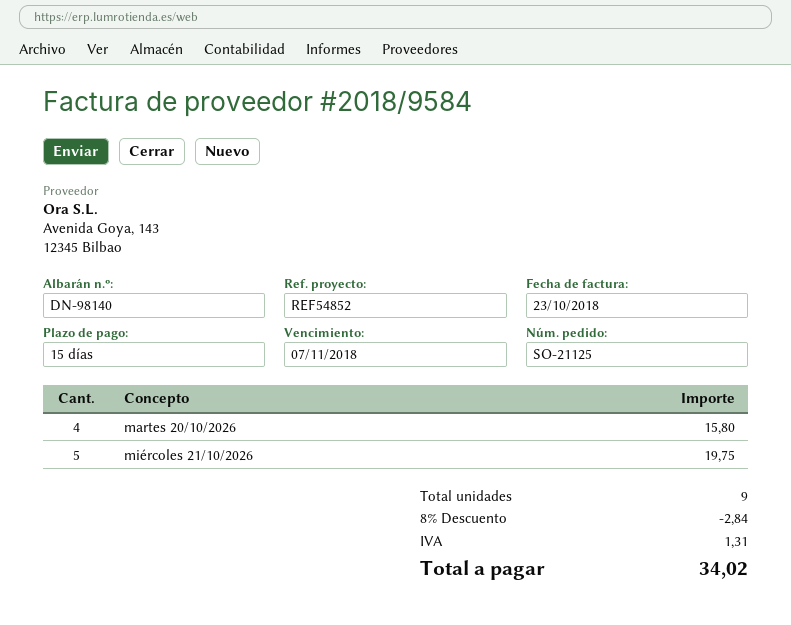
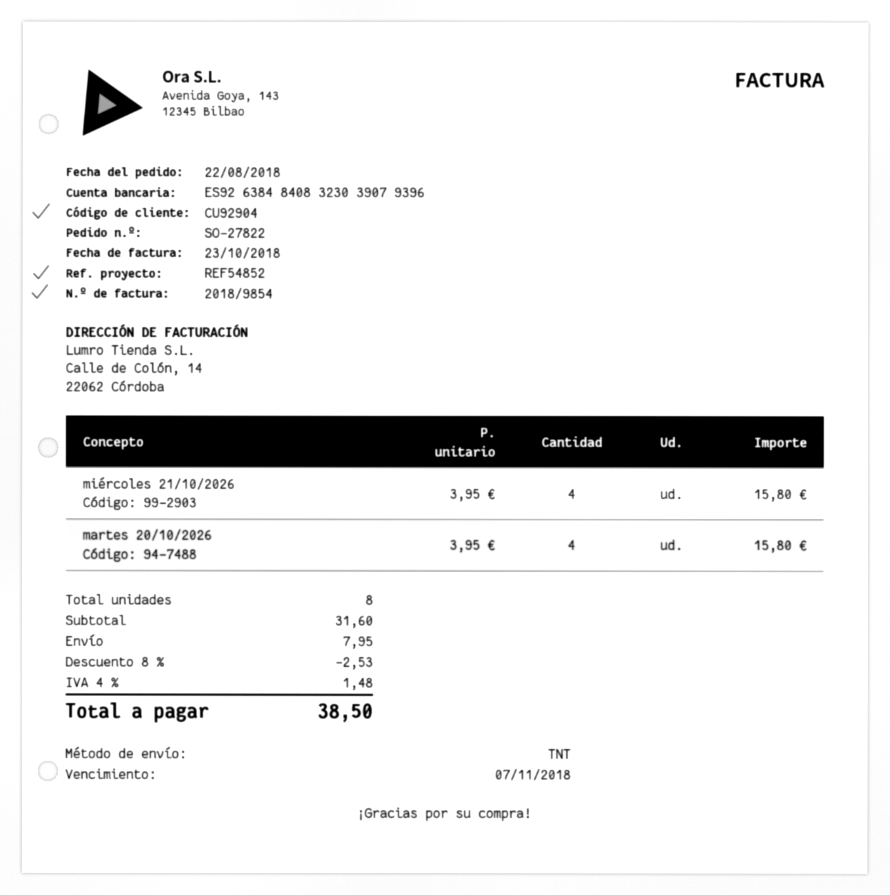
order number: SO-21125 -> SO-27822
invoice number: 2018/9584 -> 2018/9854
miércoles 21/10/2026: 5 for 19.75 -> 4 for 15.80
total quantity: 9 -> 8
discount: 8% = 2.84 -> 8% = 2.53
shipping: none -> 7.95
tax: 1.31 -> 1.48
total: 34.02 -> 38.50

